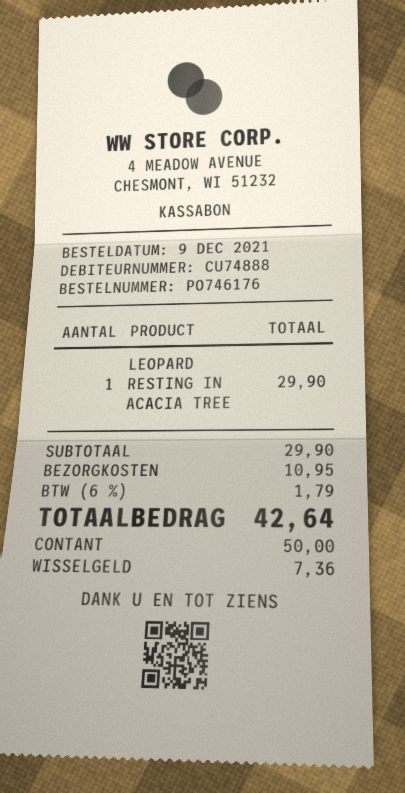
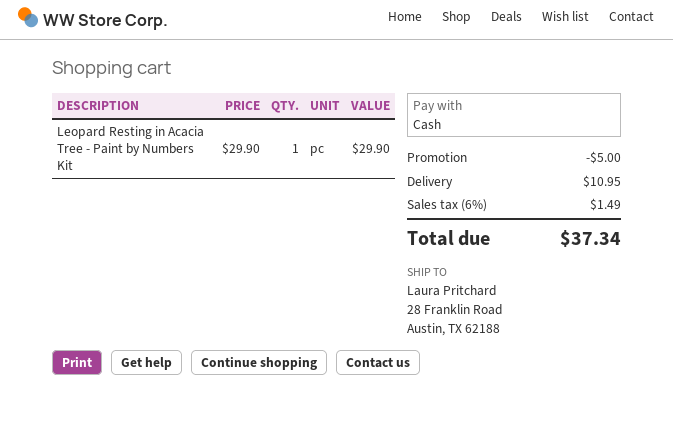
discount: none -> 5.00
tax: 6% = 1.79 -> 6% = 1.49
total: 42.64 -> 37.34

